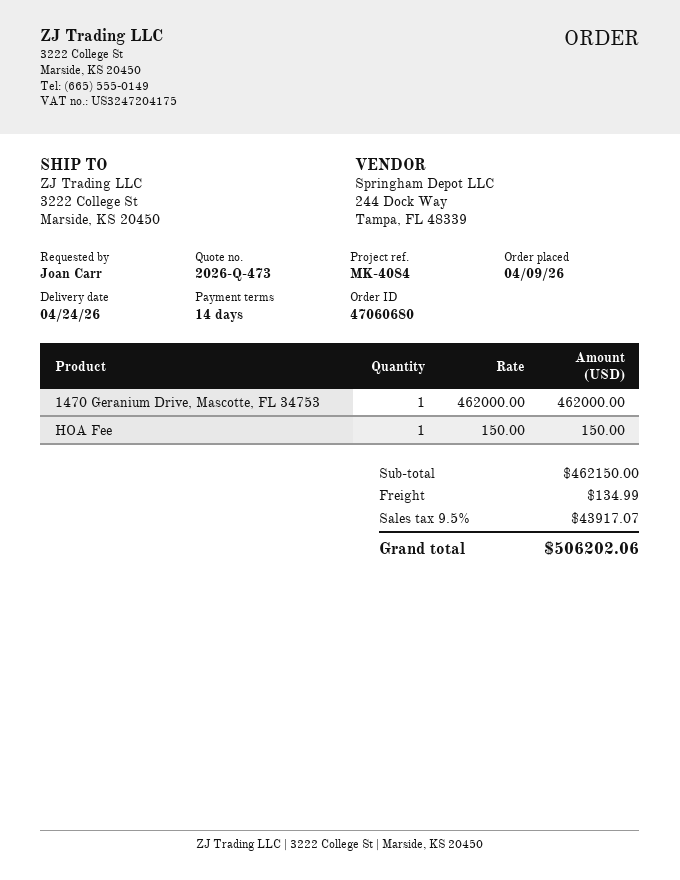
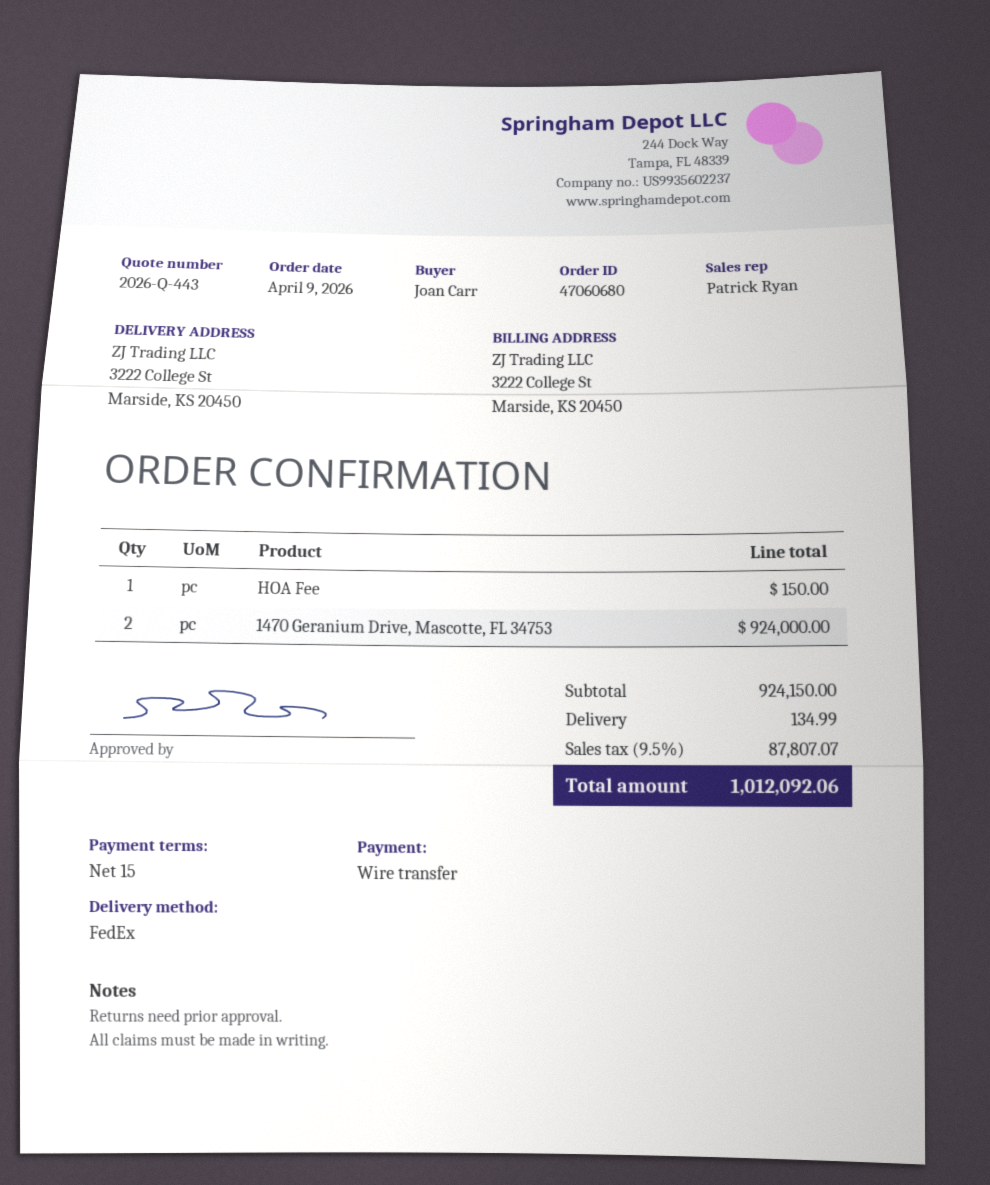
quote number: 2026-Q-473 -> 2026-Q-443
payment terms: 14 days -> 15 days
1470 Geranium Drive, Mascotte, FL 34753: 1 for 462000.00 -> 2 for 924000.00
subtotal: 462150.00 -> 924150.00
tax: 9.5% = 43917.07 -> 9.5% = 87807.07
total: 506202.06 -> 1012092.06

